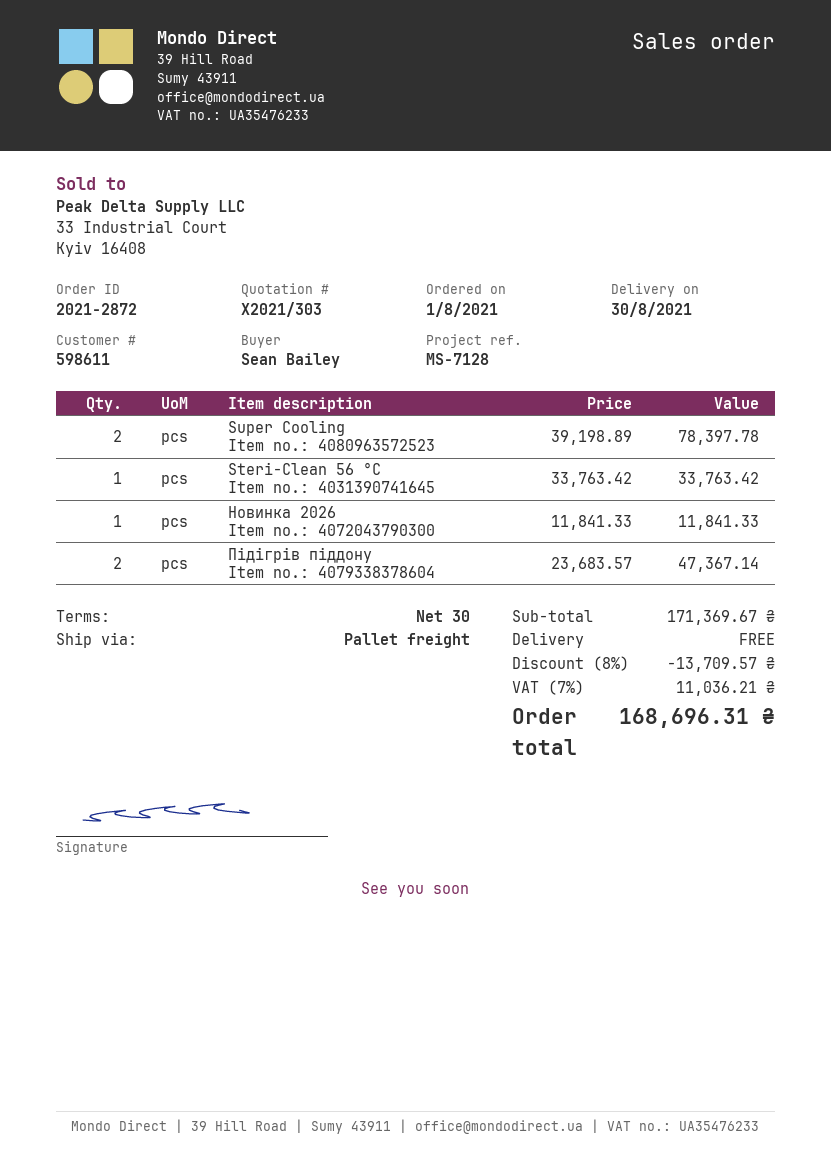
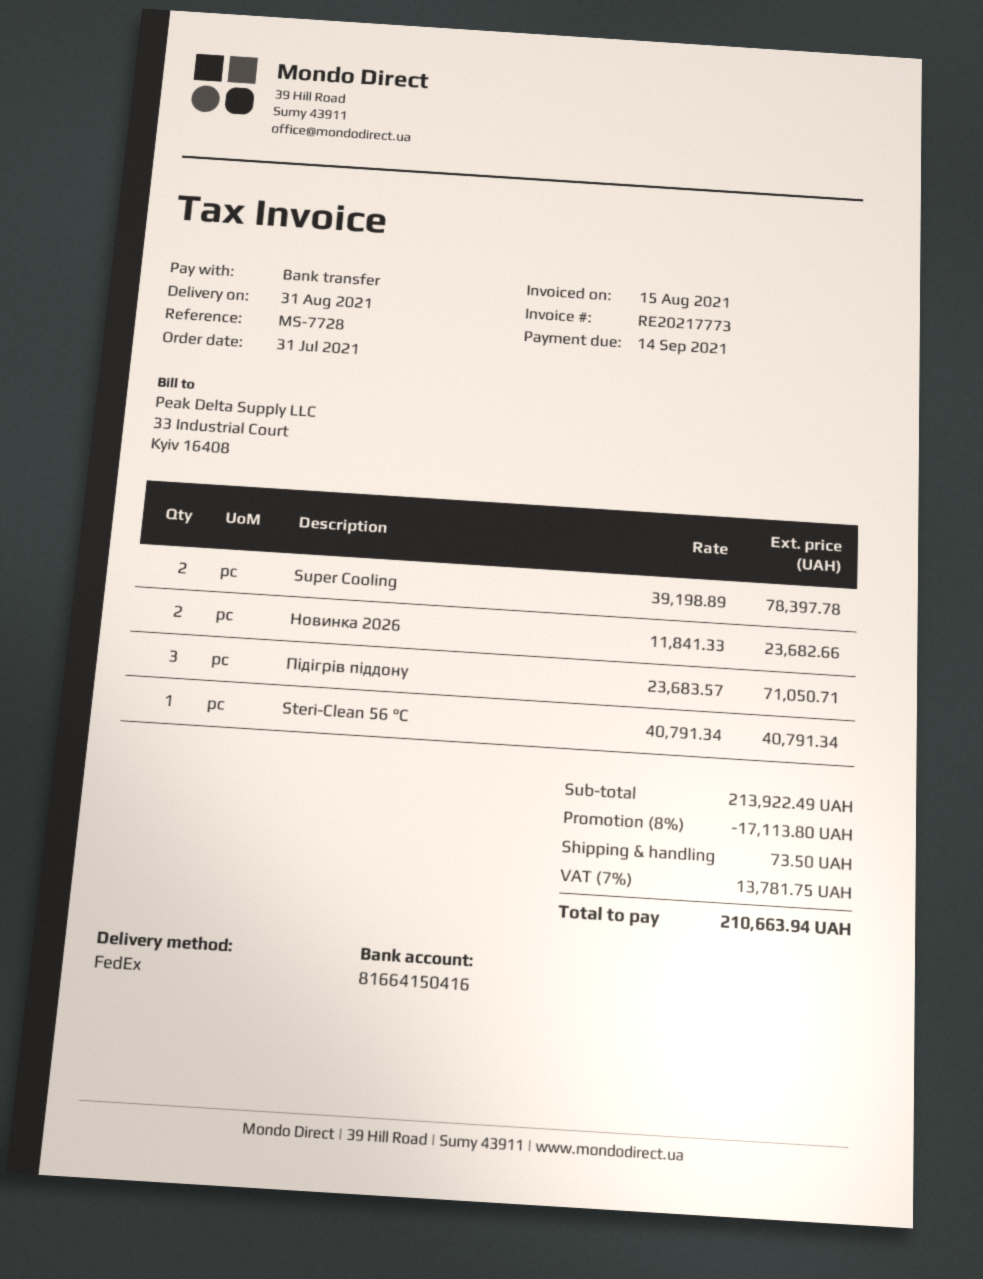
order date: 2021-08-01 -> 2021-07-31
delivery date: 2021-08-30 -> 2021-08-31
reference: MS-7128 -> MS-7728
shipping method: pallet freight -> FedEx
Steri-Clean 56 °C: 1 x 33763.42 = 33763.42 -> 1 x 40791.34 = 40791.34
Новинка 2026: 1 x 11841.33 = 11841.33 -> 2 x 11841.33 = 23682.66
Підігрів піддону: 2 x 23683.57 = 47367.14 -> 3 x 23683.57 = 71050.71
subtotal: 171369.67 -> 213922.49
discount: 8% = 13709.57 -> 8% = 17113.80
shipping: 0.00 -> 73.50
tax: 7% = 11036.21 -> 7% = 13781.75
total: 168696.31 -> 210663.94

